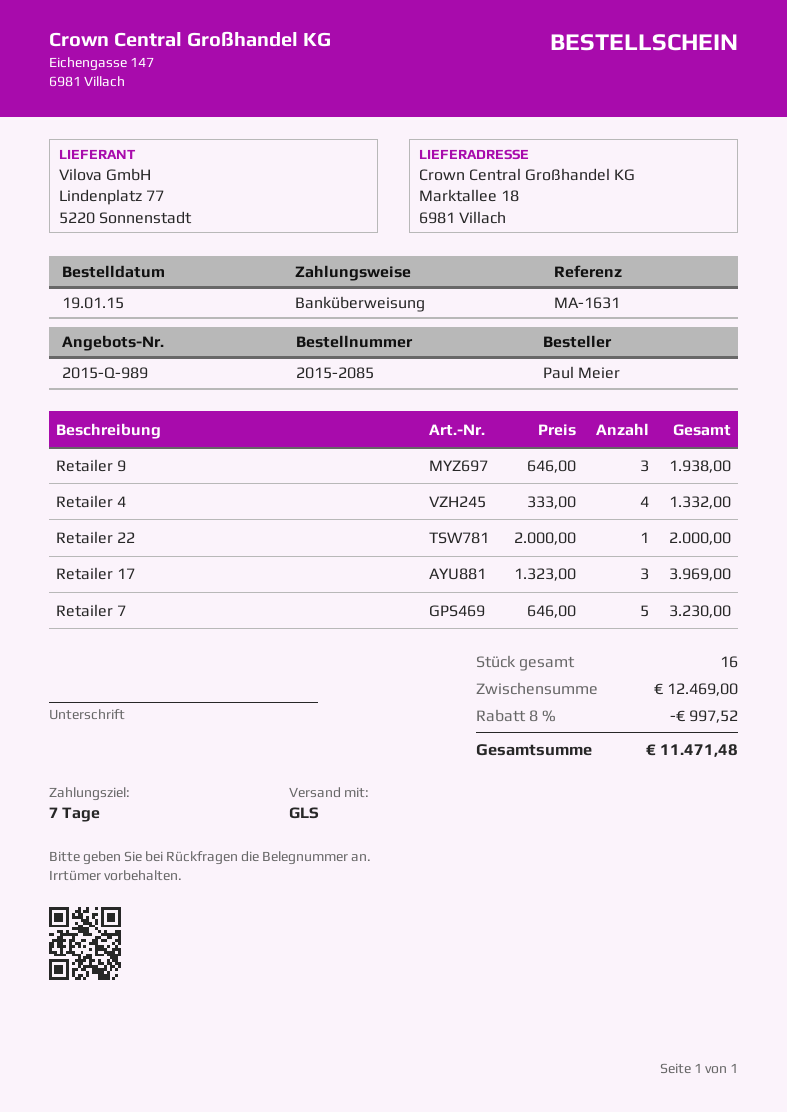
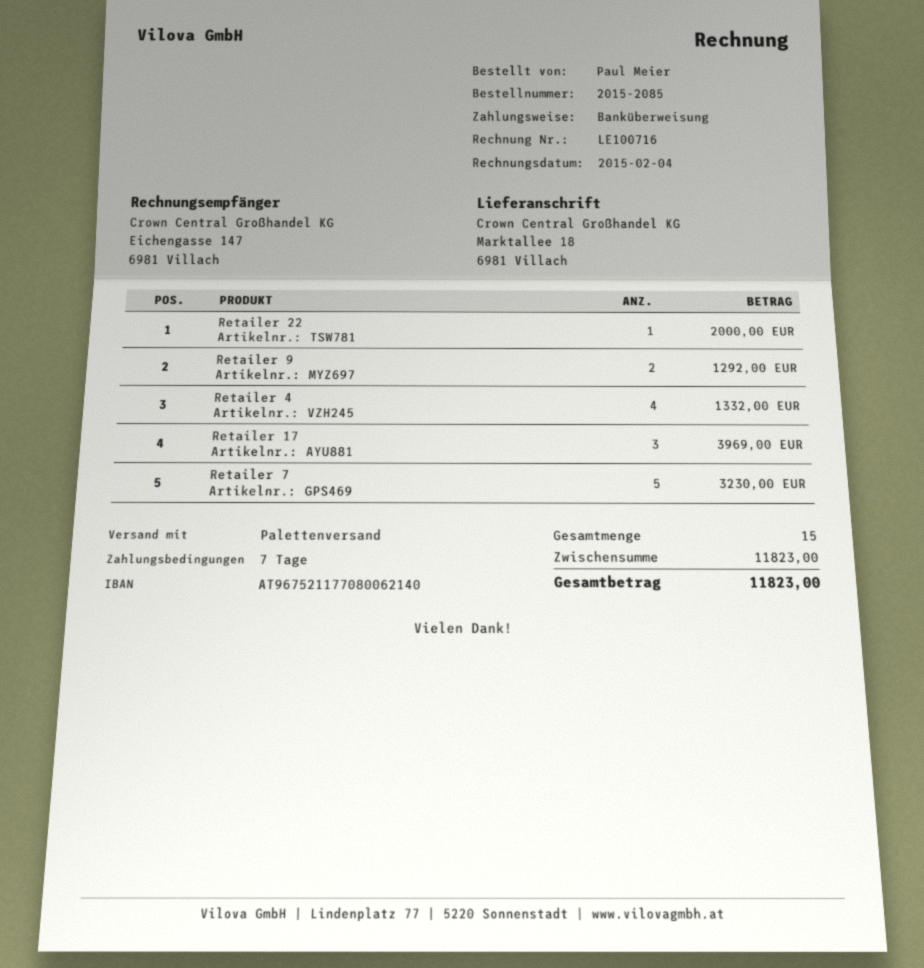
shipping method: GLS -> pallet freight
Retailer 9: 3 for 1938.00 -> 2 for 1292.00
total quantity: 16 -> 15
subtotal: 12469.00 -> 11823.00
discount: 8% = 997.52 -> none
total: 11471.48 -> 11823.00

